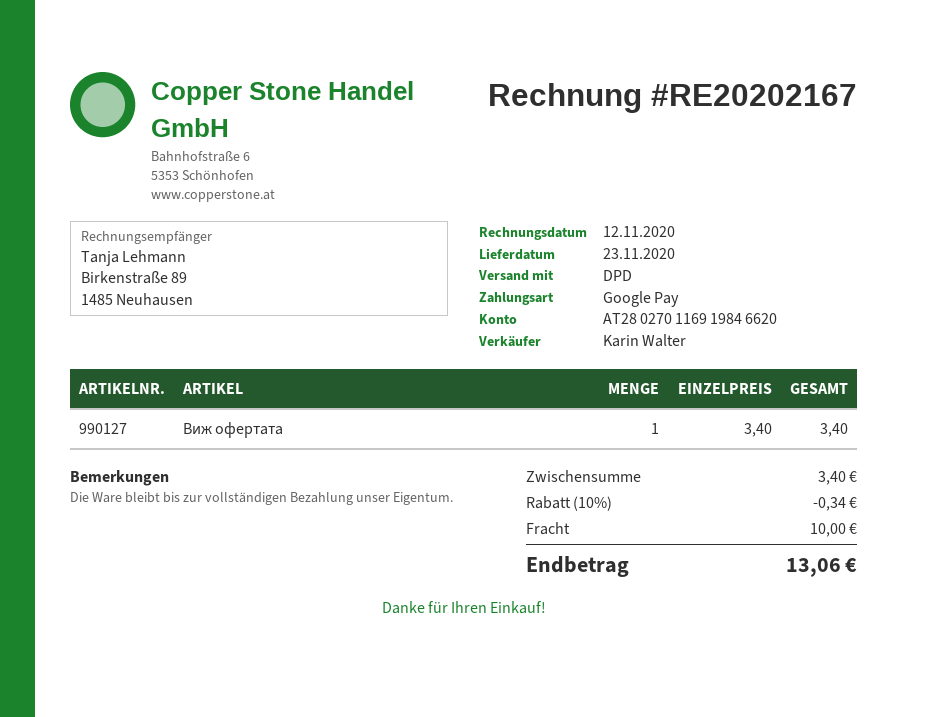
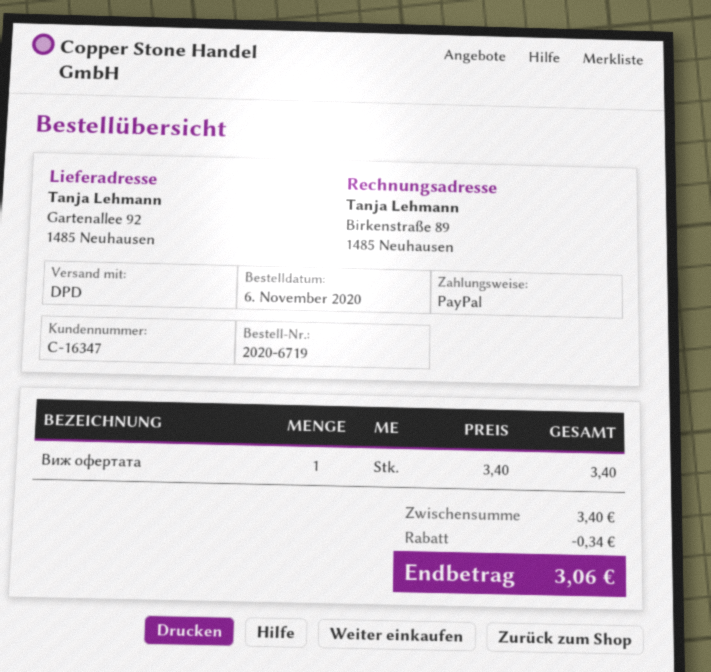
payment method: Google Pay -> PayPal
shipping: 10.00 -> none
total: 13.06 -> 3.06

